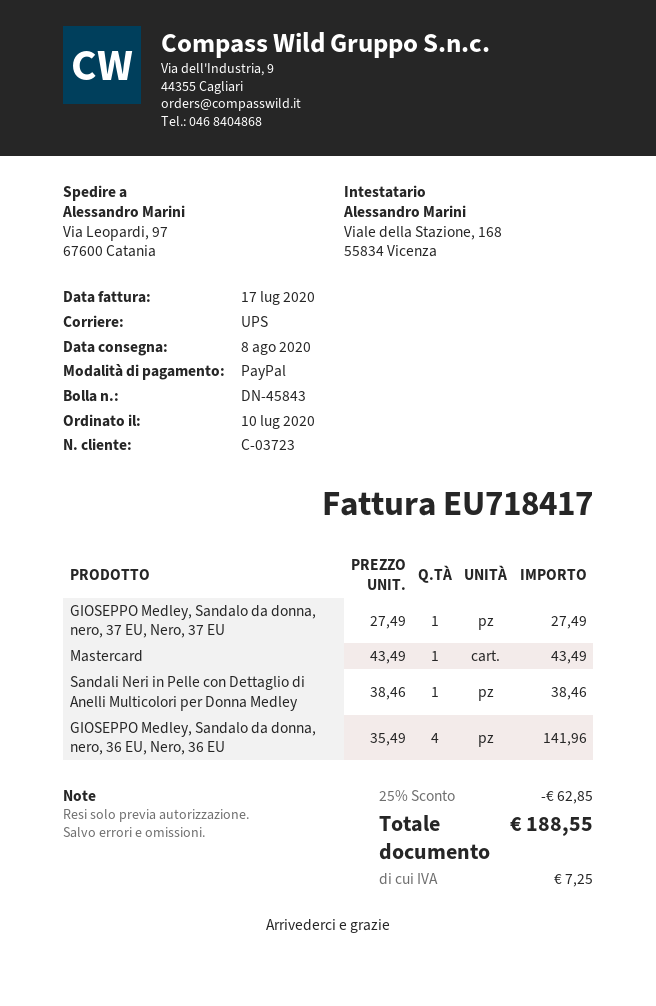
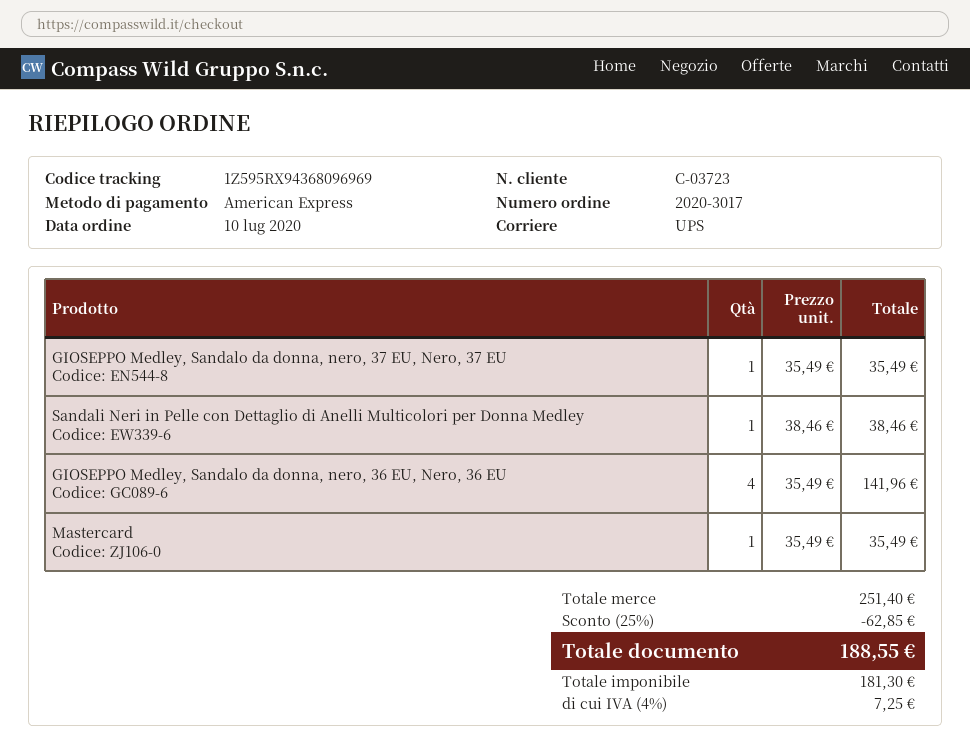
payment method: PayPal -> American Express
GIOSEPPO Medley, Sandalo da donna, nero, 37 EU, Nero, 37 EU: 1 x 27.49 = 27.49 -> 1 x 35.49 = 35.49
Mastercard: 1 x 43.49 = 43.49 -> 1 x 35.49 = 35.49

